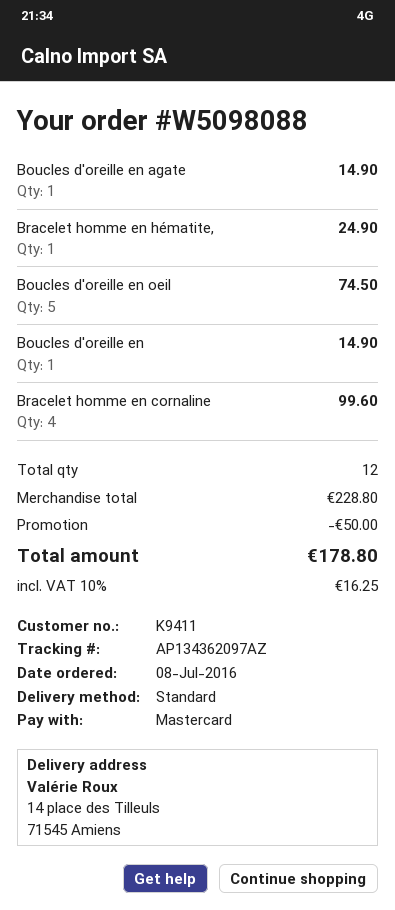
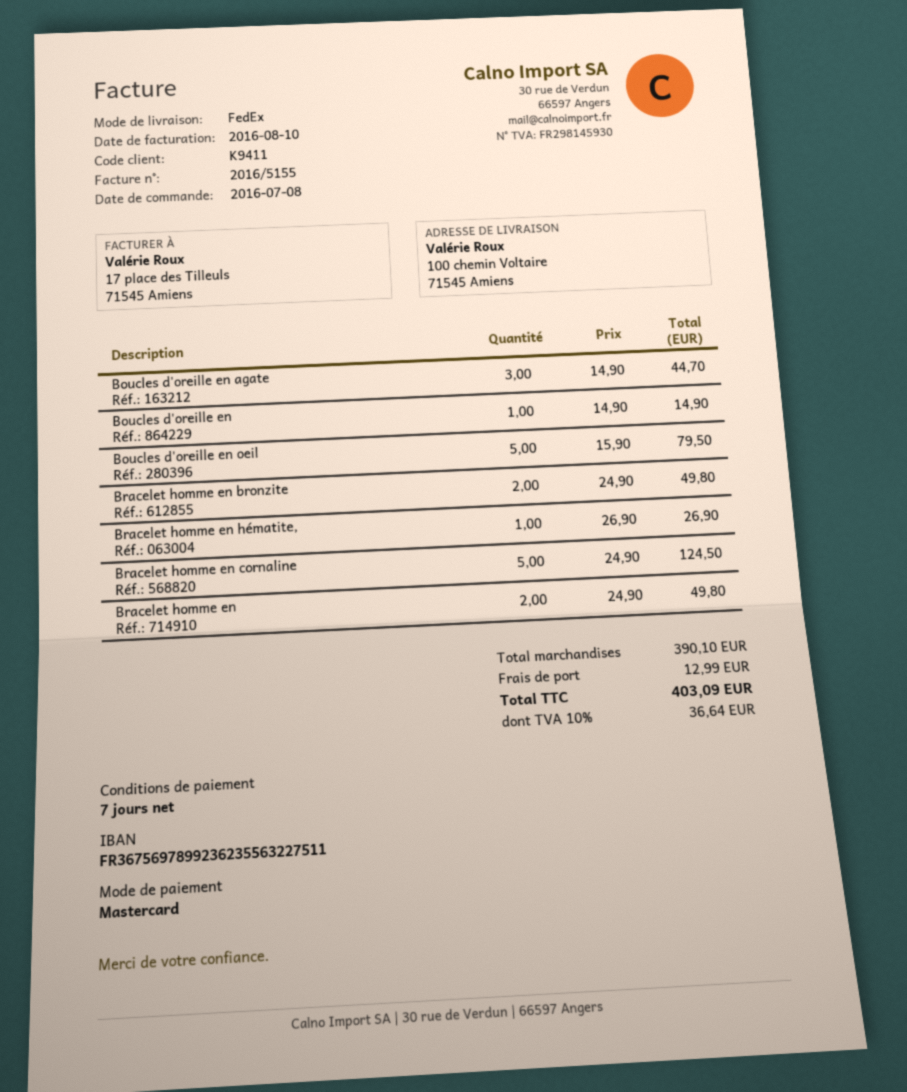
shipping method: standard -> FedEx
ship to: 14 place des Tilleuls, 71545 Amiens -> 100 chemin Voltaire, 71545 Amiens
Boucles d'oreille en agate: 1 for 14.90 -> 3 for 44.70
Bracelet homme en hématite,: 1 for 24.90 -> 1 for 26.90
Boucles d'oreille en oeil: 5 for 74.50 -> 5 for 79.50
Bracelet homme en cornaline: 4 for 99.60 -> 5 for 124.50
Bracelet homme en bronzite: none -> 2 for 49.80
Bracelet homme en: none -> 2 for 49.80
subtotal: 228.80 -> 390.10
discount: 50.00 -> none
shipping: none -> 12.99
tax: 10% = 16.25 -> 10% = 36.64
total: 178.80 -> 403.09

